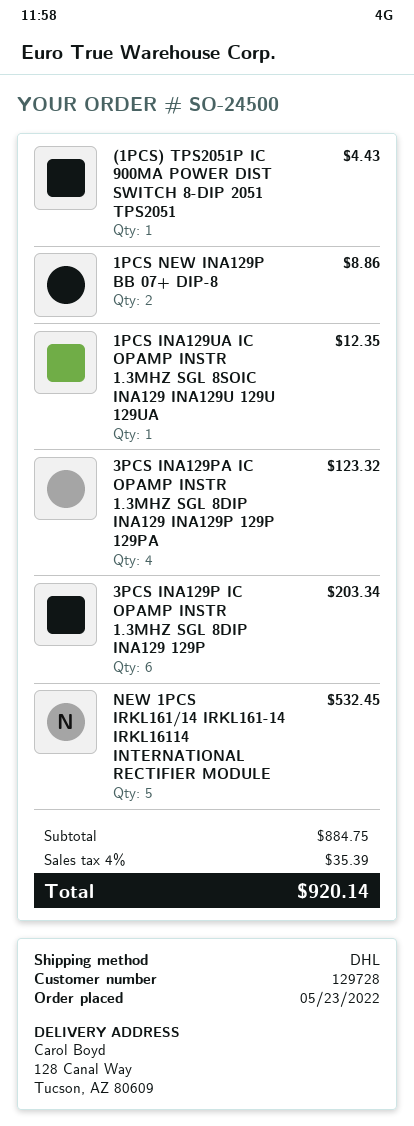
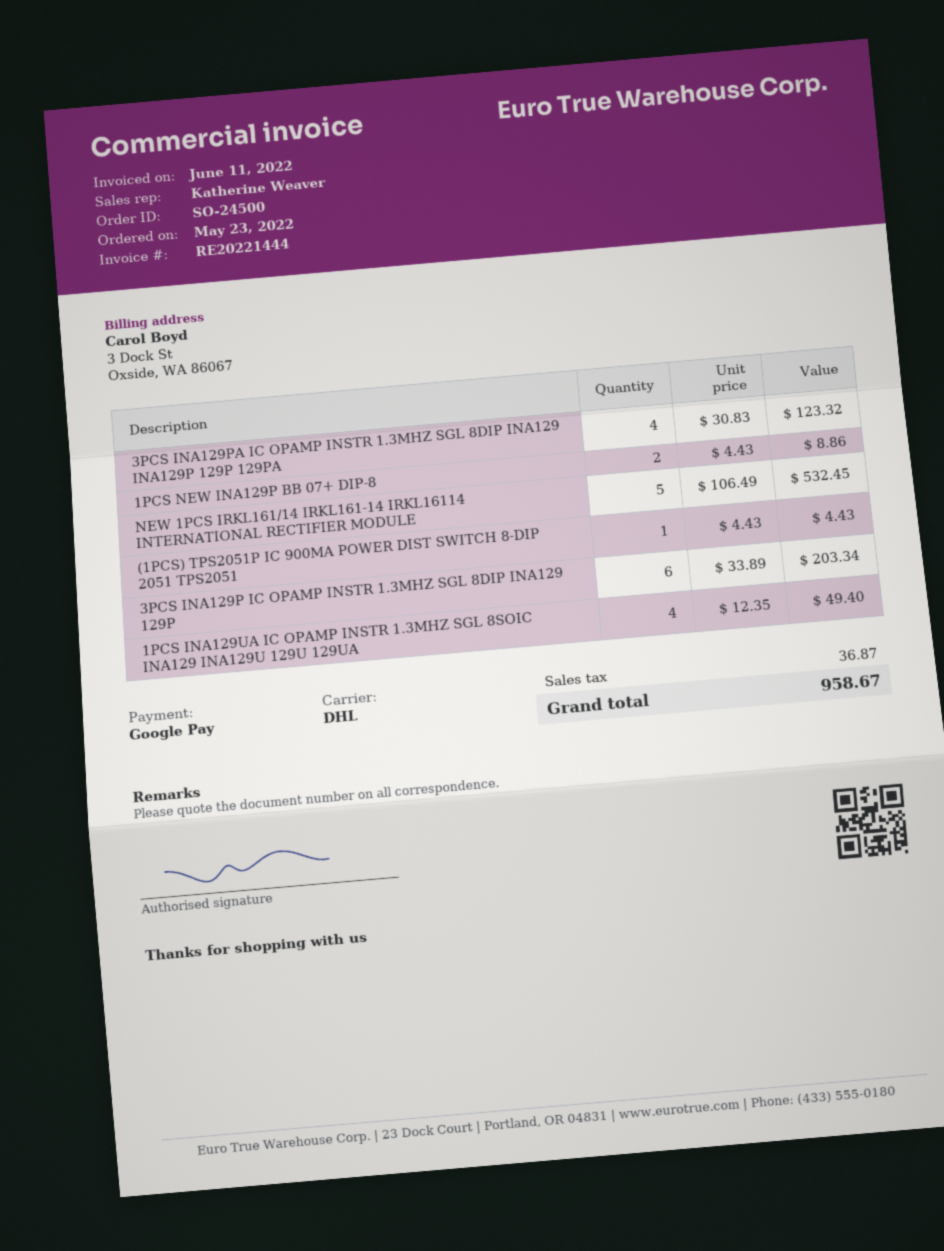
1PCS INA129UA IC OPAMP INSTR 1.3MHZ SGL 8SOIC INA129 INA129U 129U 129UA: 1 for 12.35 -> 4 for 49.40
tax: 35.39 -> 36.87
total: 920.14 -> 958.67

